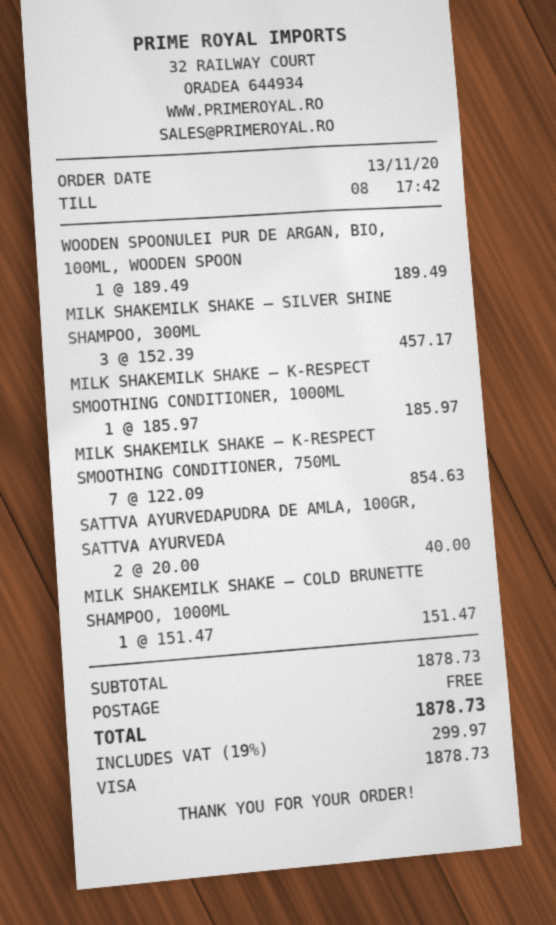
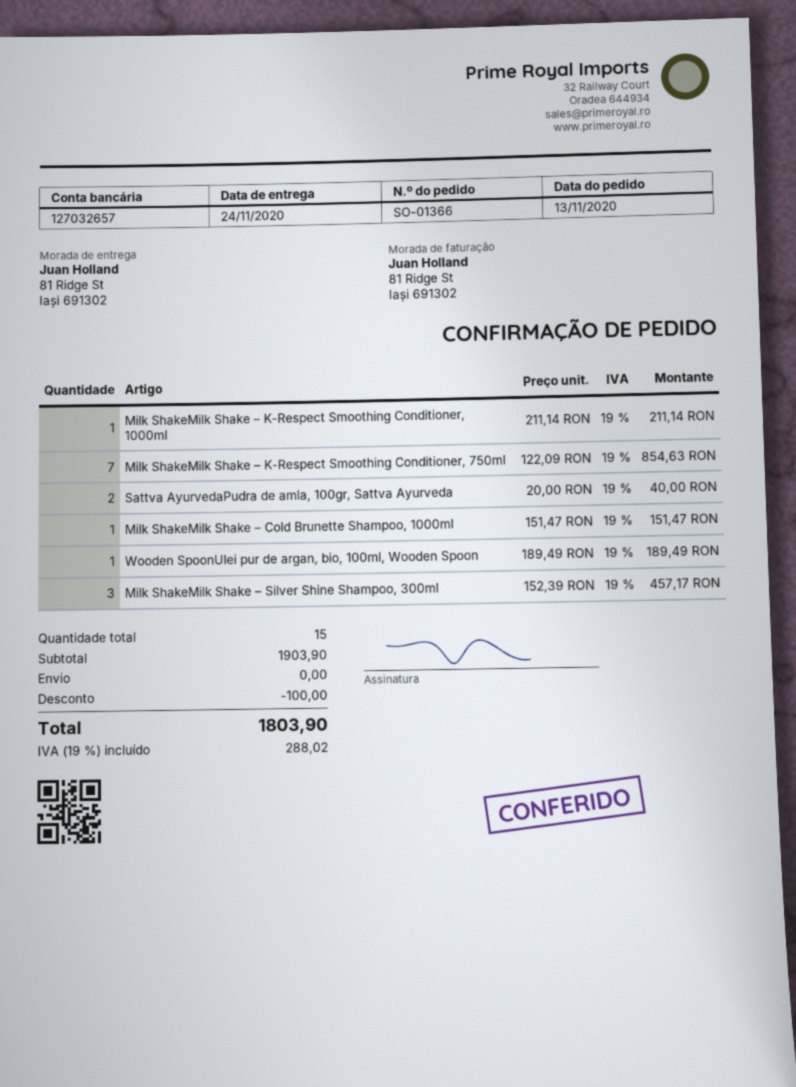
MILK SHAKEMILK SHAKE – K-RESPECT SMOOTHING CONDITIONER, 1000ML: 1 x 185.97 = 185.97 -> 1 x 211.14 = 211.14
subtotal: 1878.73 -> 1903.90
discount: none -> 100.00
tax: 19% = 299.97 -> 19% = 288.02
total: 1878.73 -> 1803.90

